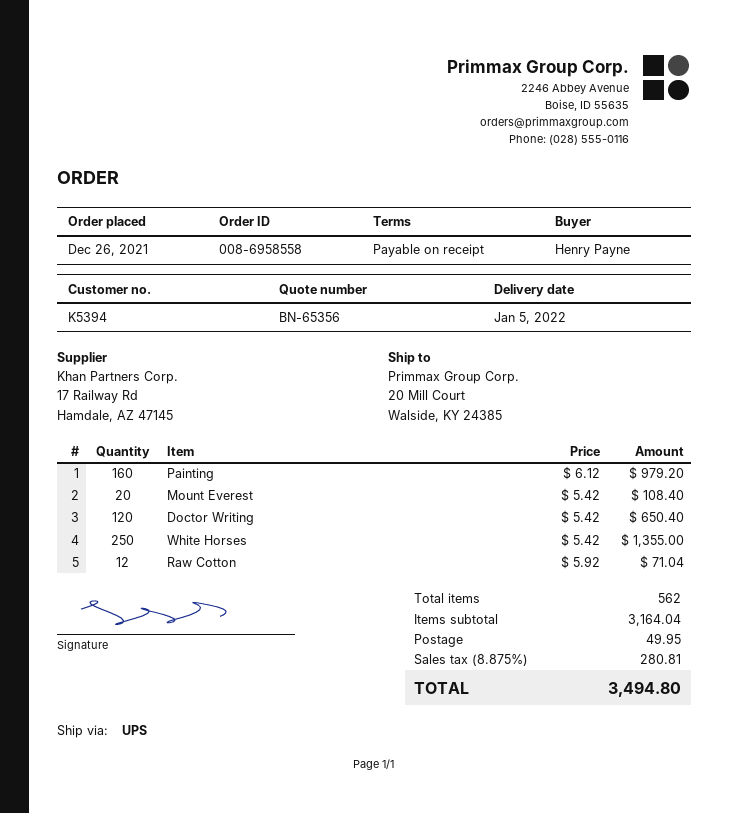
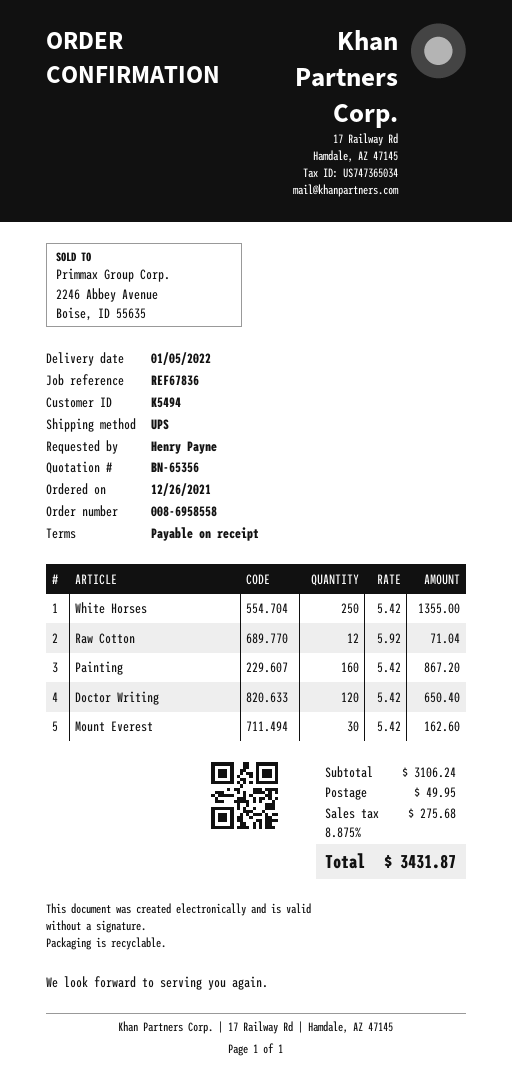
customer number: K5394 -> K5494
Painting: 160 x 6.12 = 979.20 -> 160 x 5.42 = 867.20
Mount Everest: 20 x 5.42 = 108.40 -> 30 x 5.42 = 162.60
subtotal: 3164.04 -> 3106.24
tax: 8.875% = 280.81 -> 8.875% = 275.68
total: 3494.80 -> 3431.87

